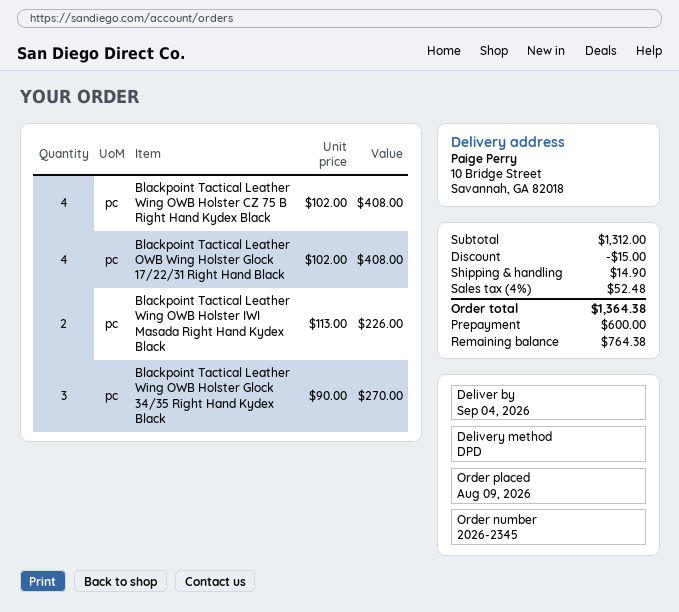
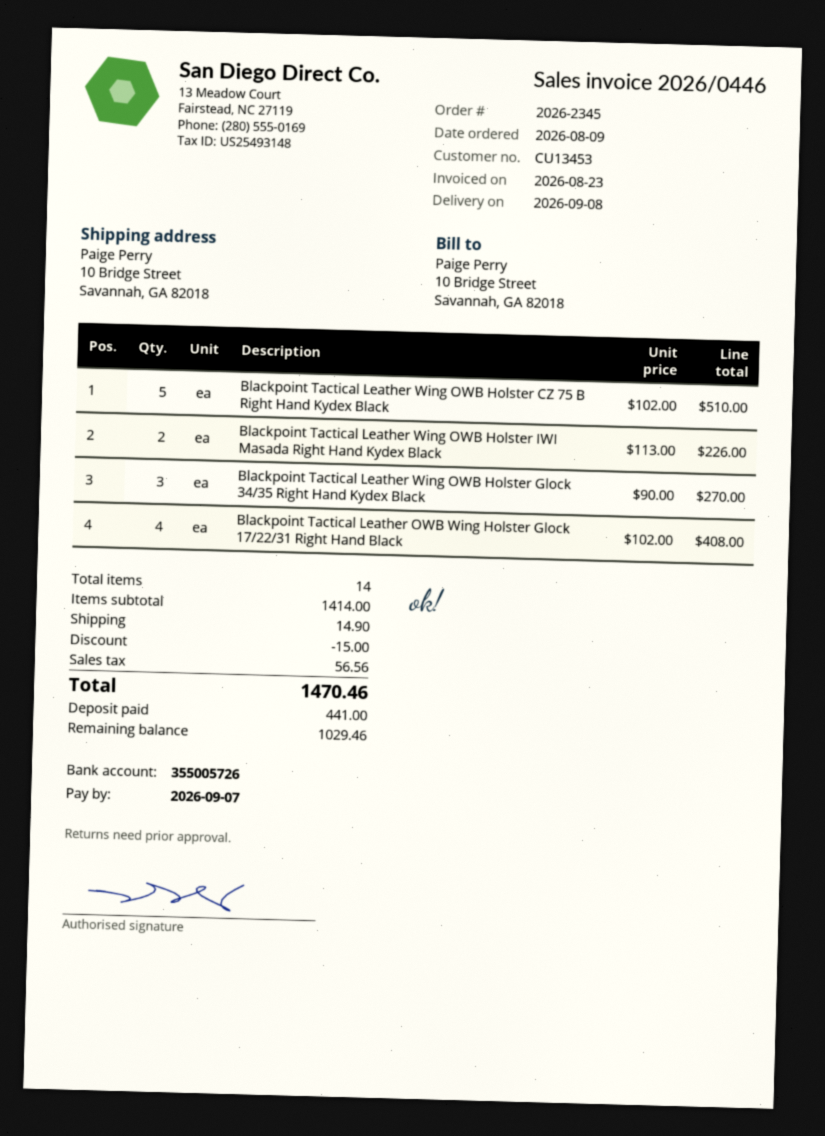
delivery date: 2026-09-04 -> 2026-09-08
Blackpoint Tactical Leather Wing OWB Holster CZ 75 B Right Hand Kydex Black: 4 x 102.00 = 408.00 -> 5 x 102.00 = 510.00
subtotal: 1312.00 -> 1414.00
tax: 52.48 -> 56.56
total: 1364.38 -> 1470.46
deposit: 600.00 -> 441.00
balance: 764.38 -> 1029.46

